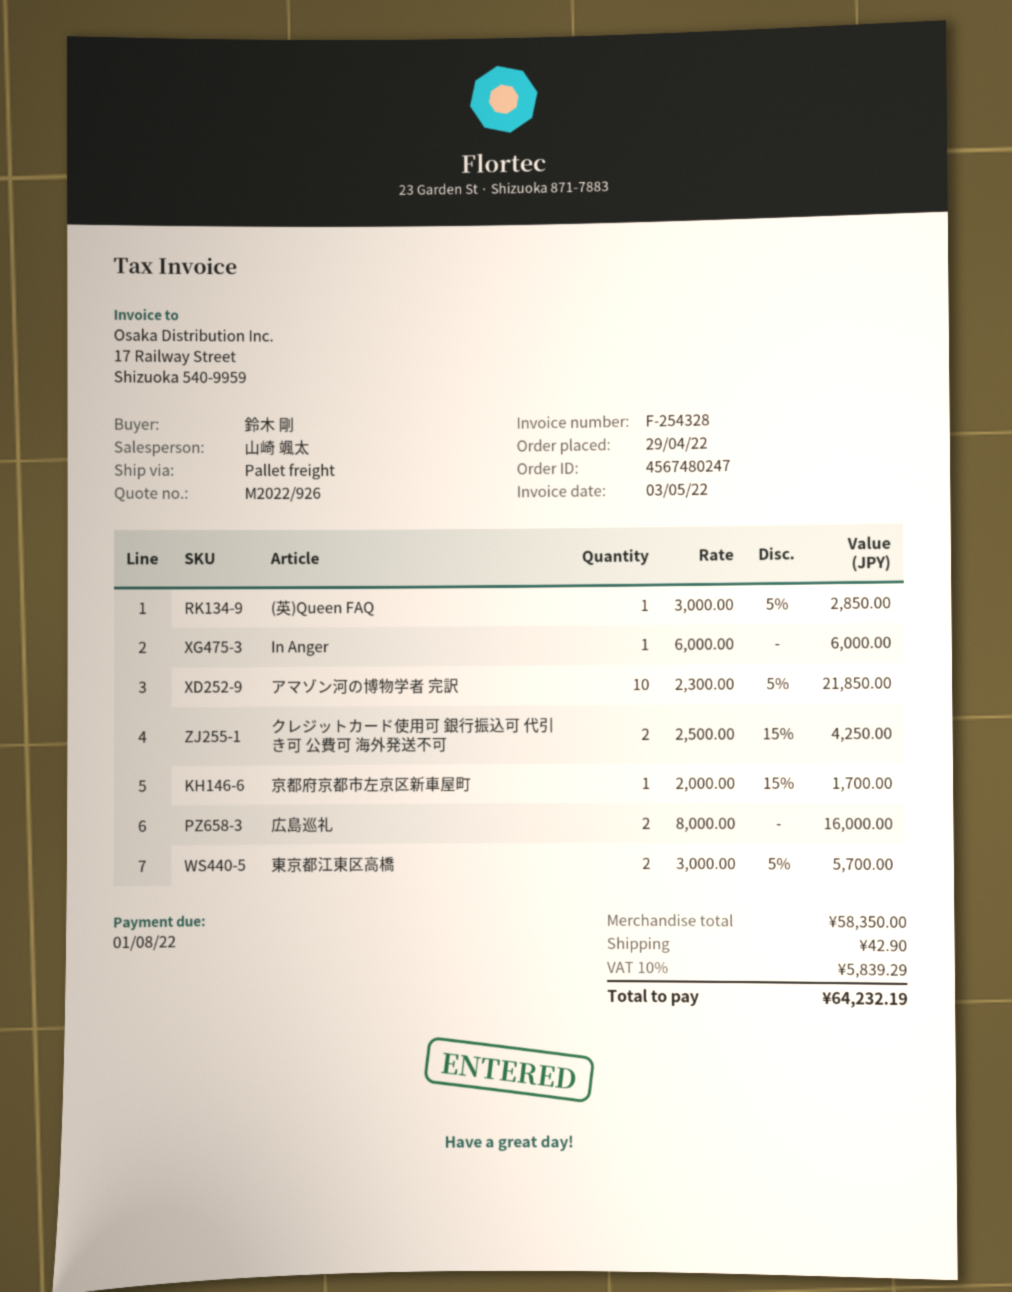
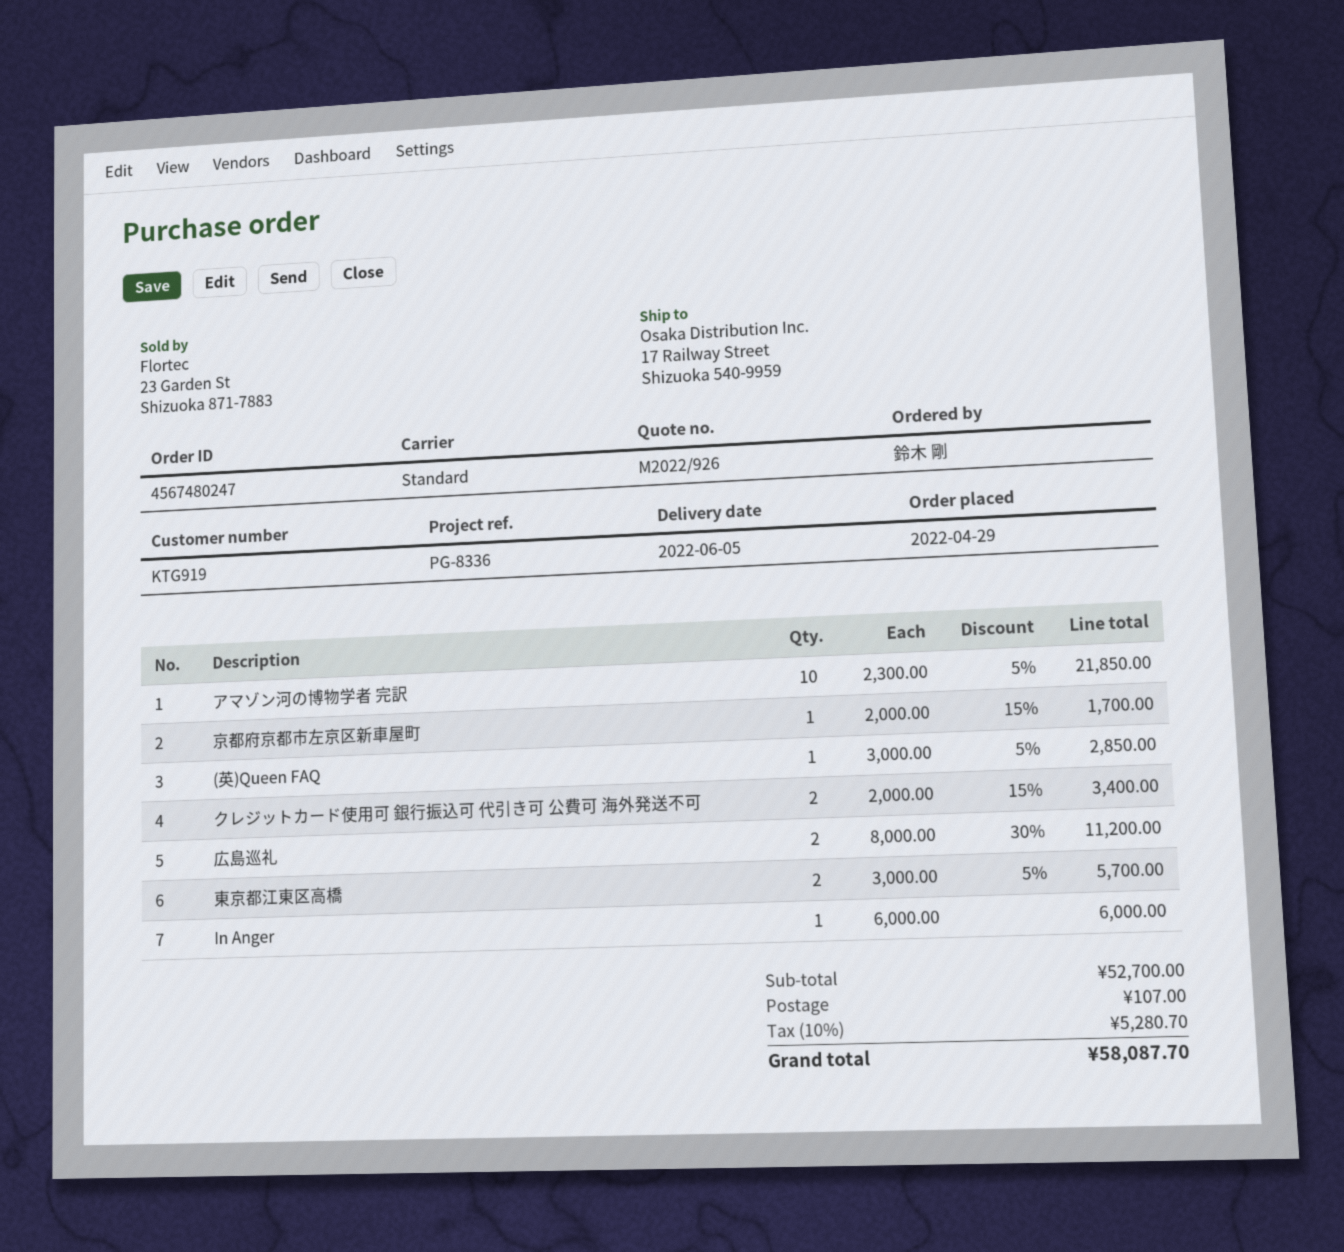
shipping method: pallet freight -> standard
クレジットカード使用可 銀行振込可 代引き可 公費可 海外発送不可: 2 x 2500.00 - 15% = 4250.00 -> 2 x 2000.00 - 15% = 3400.00
広島巡礼: 2 x 8000.00 = 16000.00 -> 2 x 8000.00 - 30% = 11200.00
subtotal: 58350.00 -> 52700.00
shipping: 42.90 -> 107.00
tax: 10% = 5839.29 -> 10% = 5280.70
total: 64232.19 -> 58087.70

